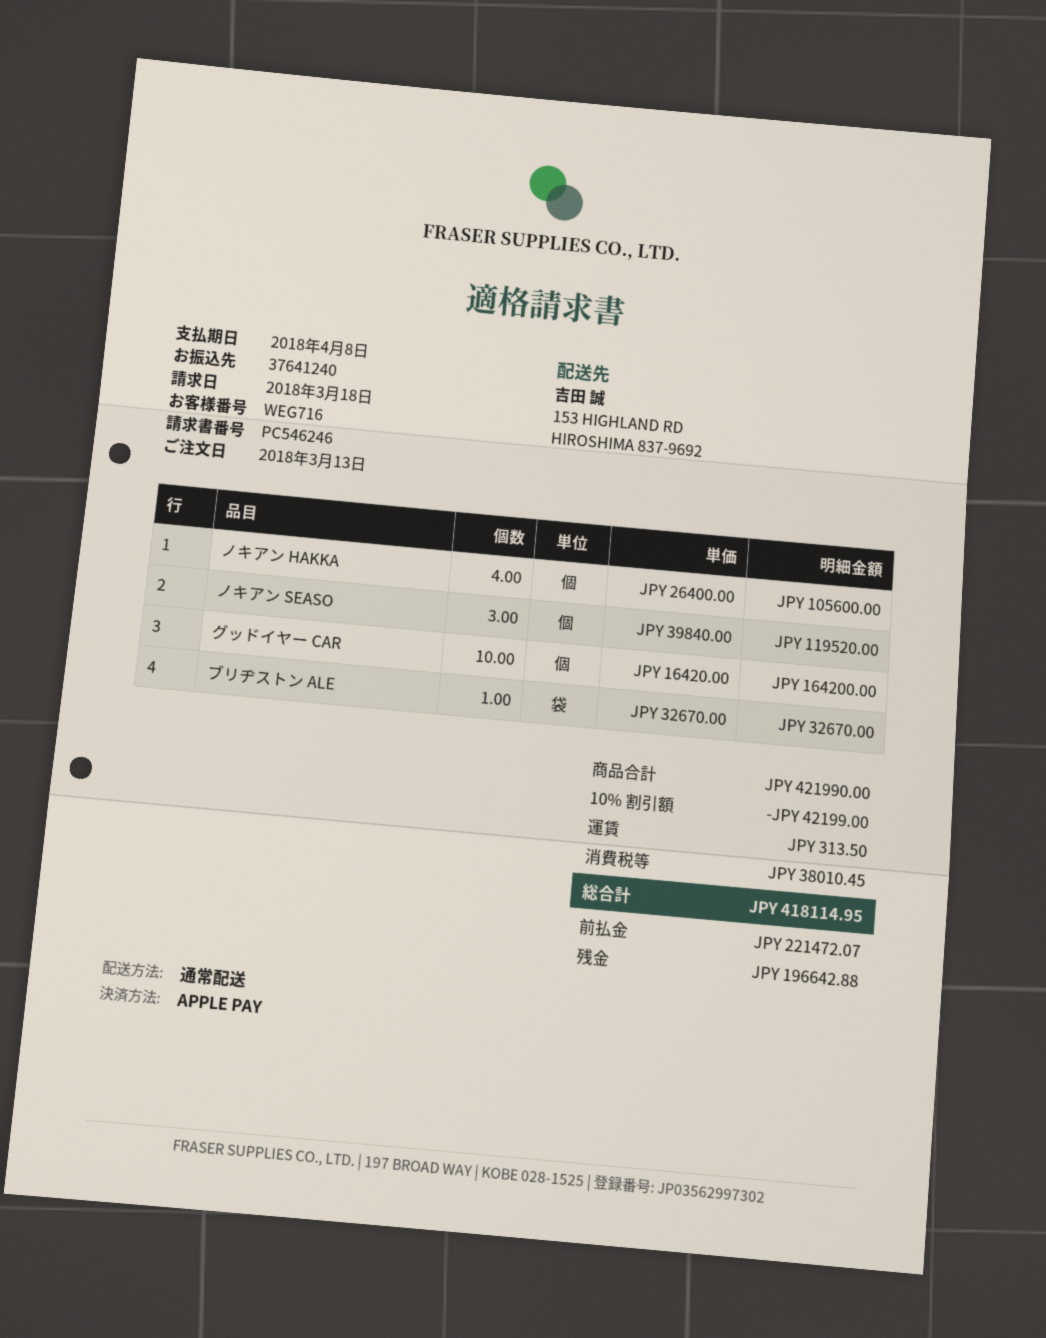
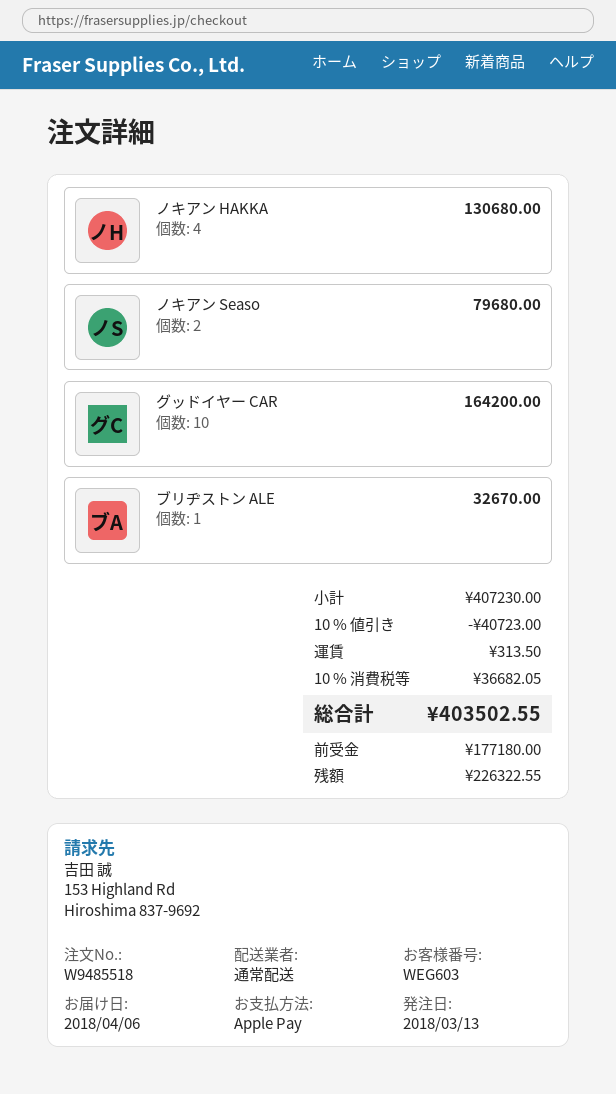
customer number: WEG716 -> WEG603
ノキアン HAKKA: 4 for 105600.00 -> 4 for 130680.00
ノキアン SEASO: 3 for 119520.00 -> 2 for 79680.00
subtotal: 421990.00 -> 407230.00
discount: 10% = 42199.00 -> 10% = 40723.00
tax: 38010.45 -> 36682.05
total: 418114.95 -> 403502.55
deposit: 221472.07 -> 177180.00
balance: 196642.88 -> 226322.55

